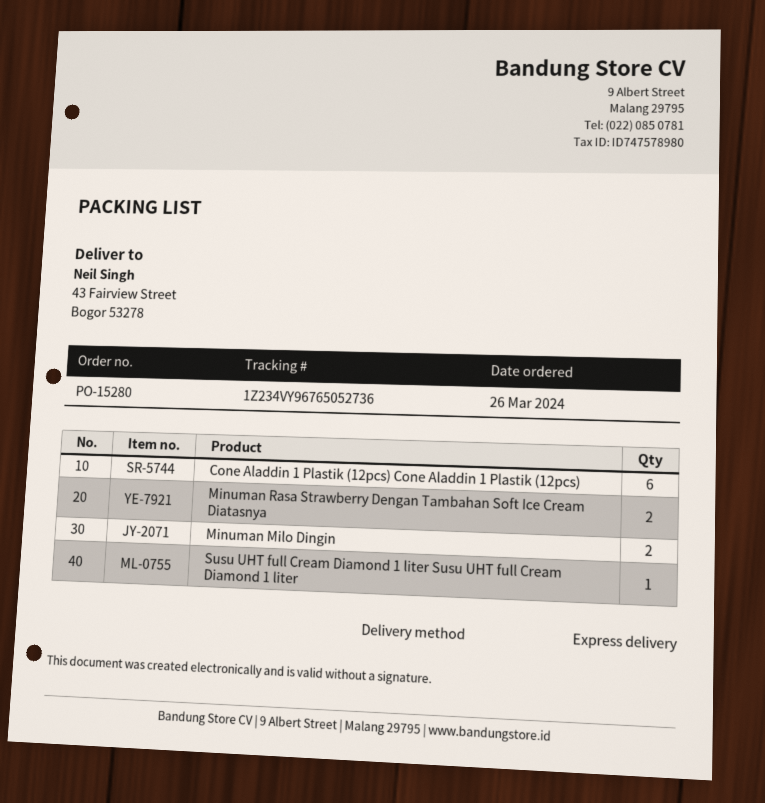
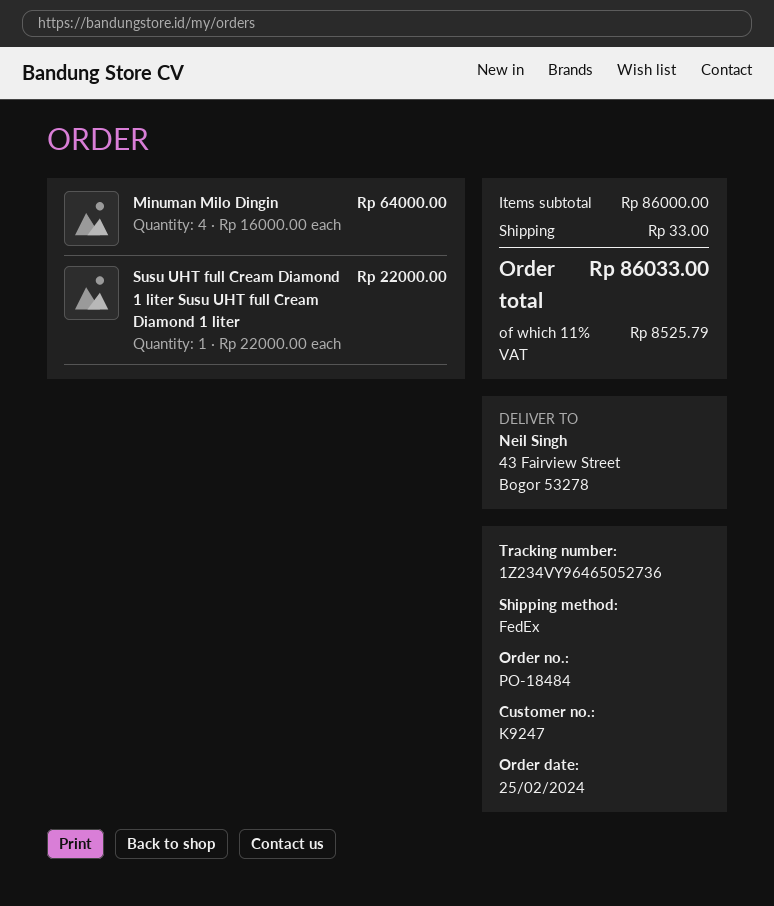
order number: PO-15280 -> PO-18484
order date: 2024-03-26 -> 2024-02-25
shipping method: express -> FedEx
tracking number: 1Z234VY96765052736 -> 1Z234VY96465052736
Cone Aladdin 1 Plastik (12pcs) Cone Aladdin 1 Plastik (12pcs): 6 -> none
Minuman Rasa Strawberry Dengan Tambahan Soft Ice Cream Diatasnya: 2 -> none
Minuman Milo Dingin: 2 -> 4

